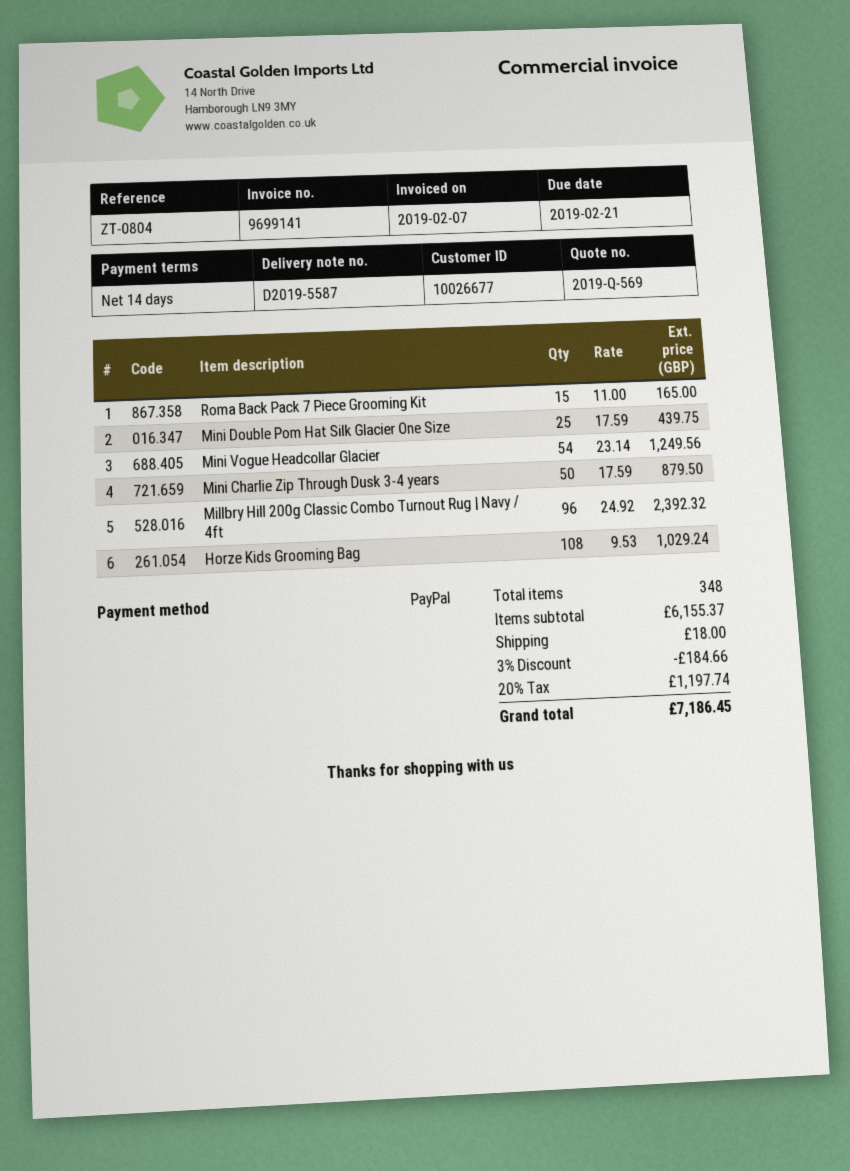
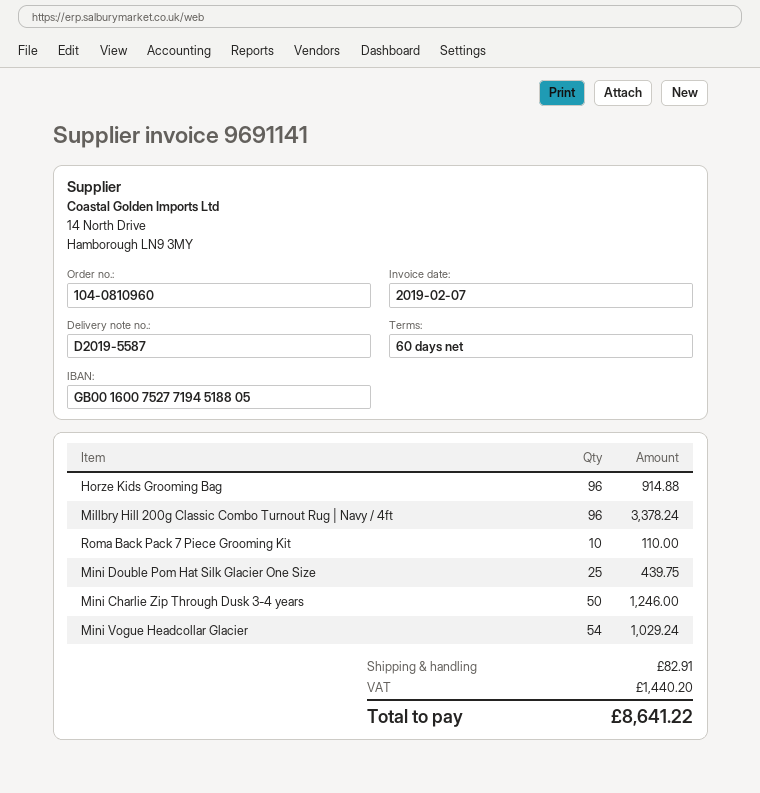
invoice number: 9699141 -> 9691141
payment terms: 14 days -> 60 days
Roma Back Pack 7 Piece Grooming Kit: 15 for 165.00 -> 10 for 110.00
Mini Vogue Headcollar Glacier: 54 for 1249.56 -> 54 for 1029.24
Mini Charlie Zip Through Dusk 3-4 years: 50 for 879.50 -> 50 for 1246.00
Millbry Hill 200g Classic Combo Turnout Rug | Navy / 4ft: 96 for 2392.32 -> 96 for 3378.24
Horze Kids Grooming Bag: 108 for 1029.24 -> 96 for 914.88
discount: 3% = 184.66 -> none
shipping: 18.00 -> 82.91
tax: 1197.74 -> 1440.20
total: 7186.45 -> 8641.22

